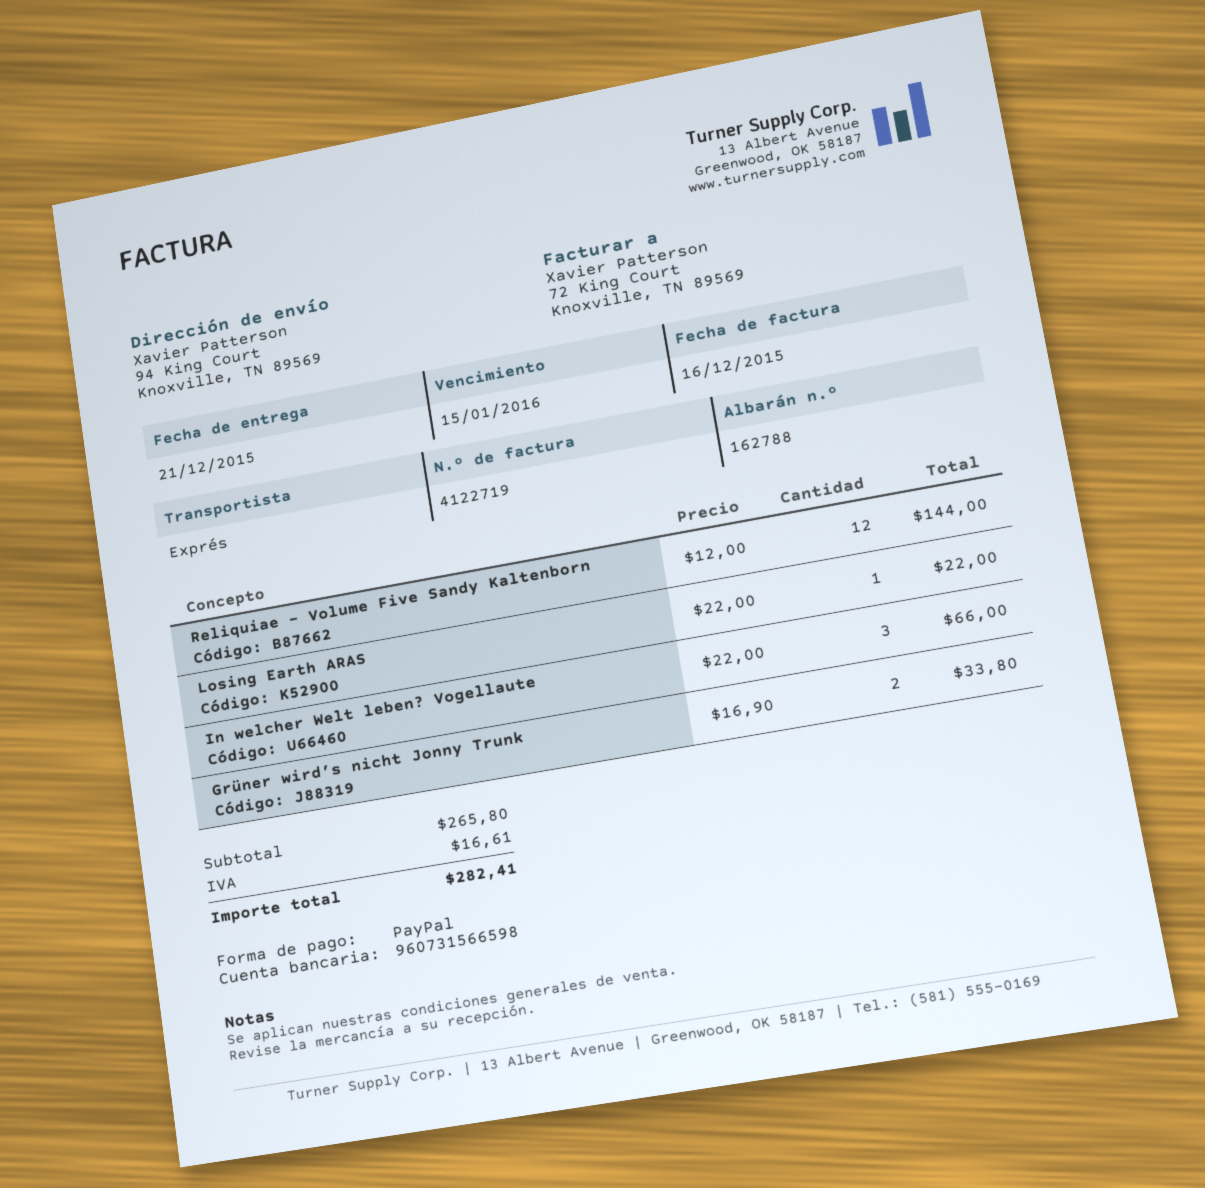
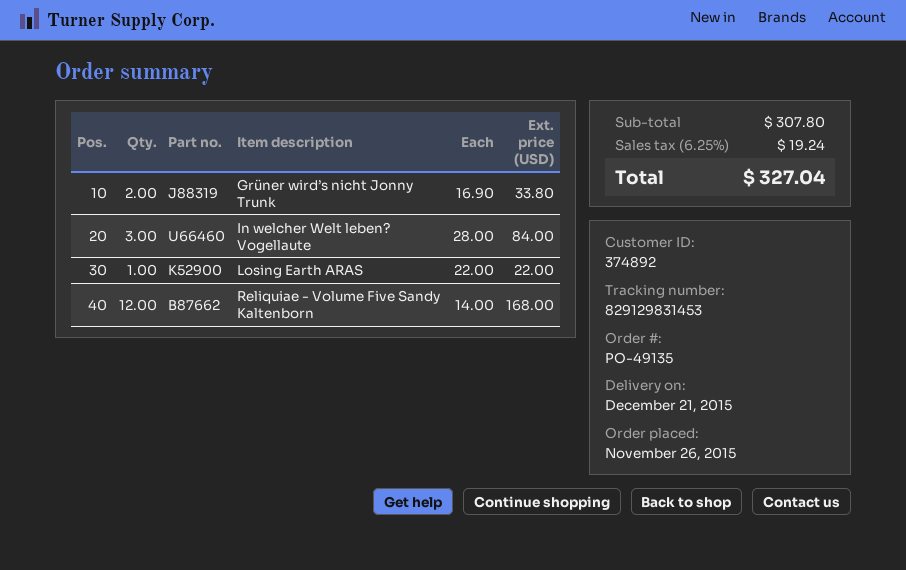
Reliquiae - Volume Five Sandy Kaltenborn: 12 x 12.00 = 144.00 -> 12 x 14.00 = 168.00
In welcher Welt leben? Vogellaute: 3 x 22.00 = 66.00 -> 3 x 28.00 = 84.00
subtotal: 265.80 -> 307.80
tax: 16.61 -> 19.24
total: 282.41 -> 327.04

